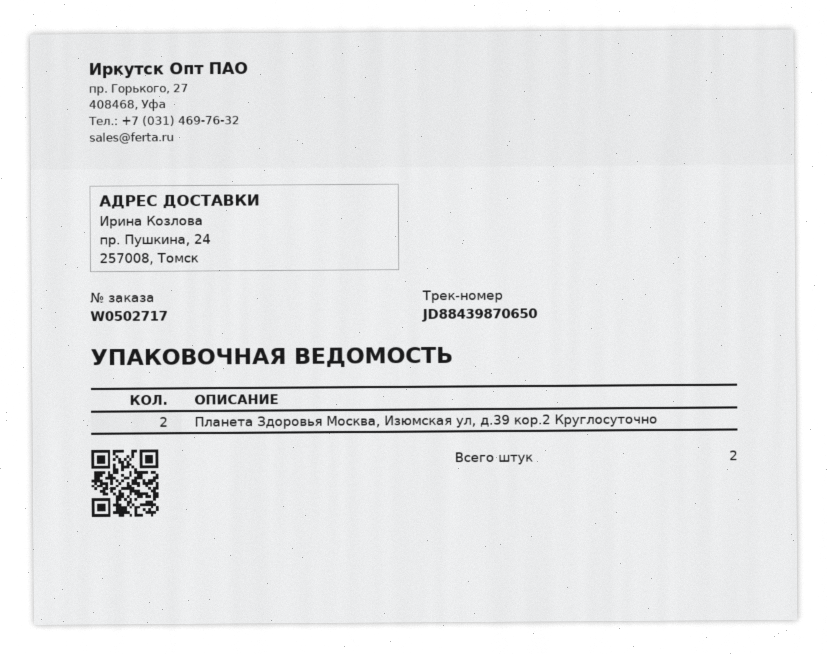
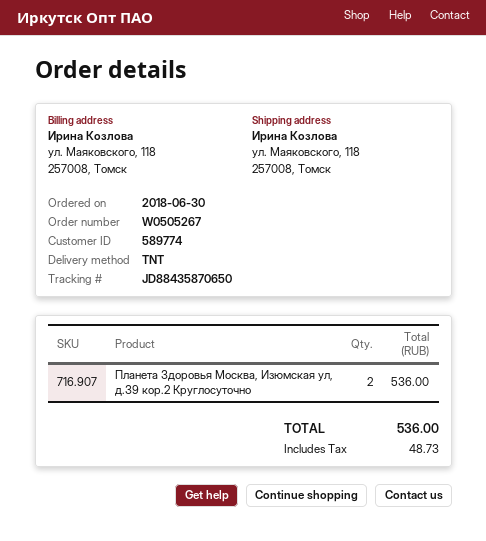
order number: W0502717 -> W0505267
tracking number: JD88439870650 -> JD88435870650
ship to: пр. Пушкина, 24, 257008, Томск -> ул. Маяковского, 118, 257008, Томск

